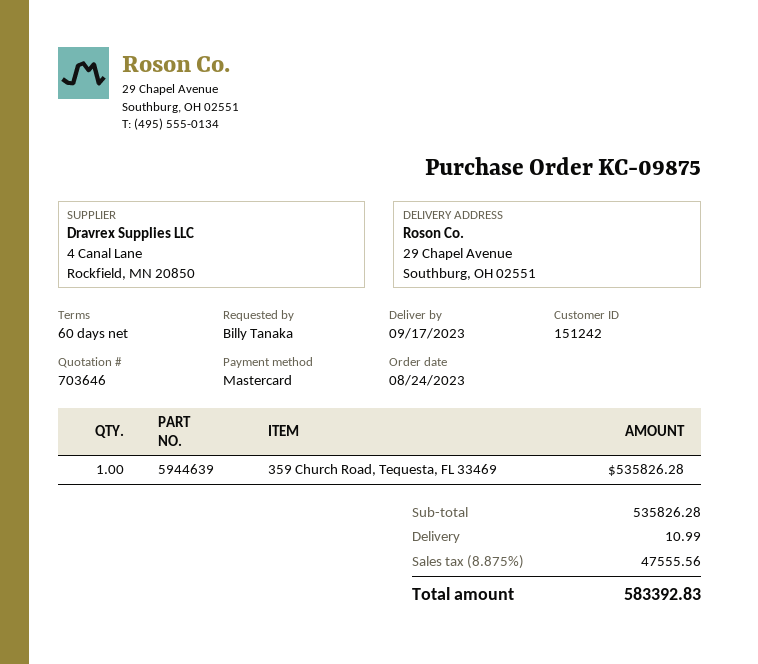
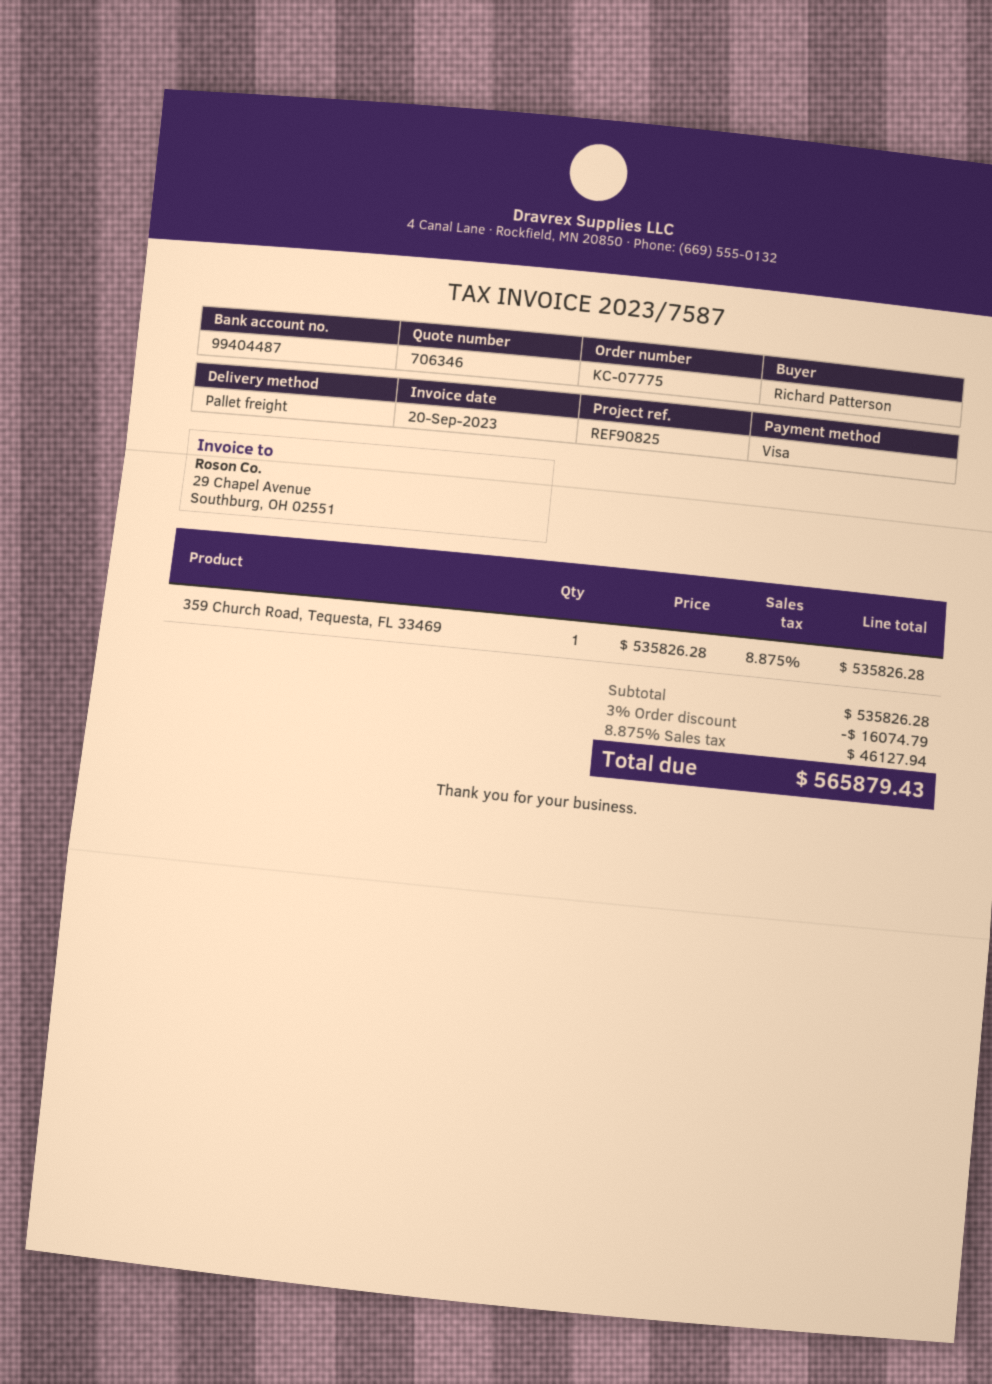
quote number: 703646 -> 706346
order number: KC-09875 -> KC-07775
ordered by: Billy Tanaka -> Richard Patterson
payment method: Mastercard -> Visa
discount: none -> 3% = 16074.79
shipping: 10.99 -> none
tax: 8.875% = 47555.56 -> 8.875% = 46127.94
total: 583392.83 -> 565879.43

